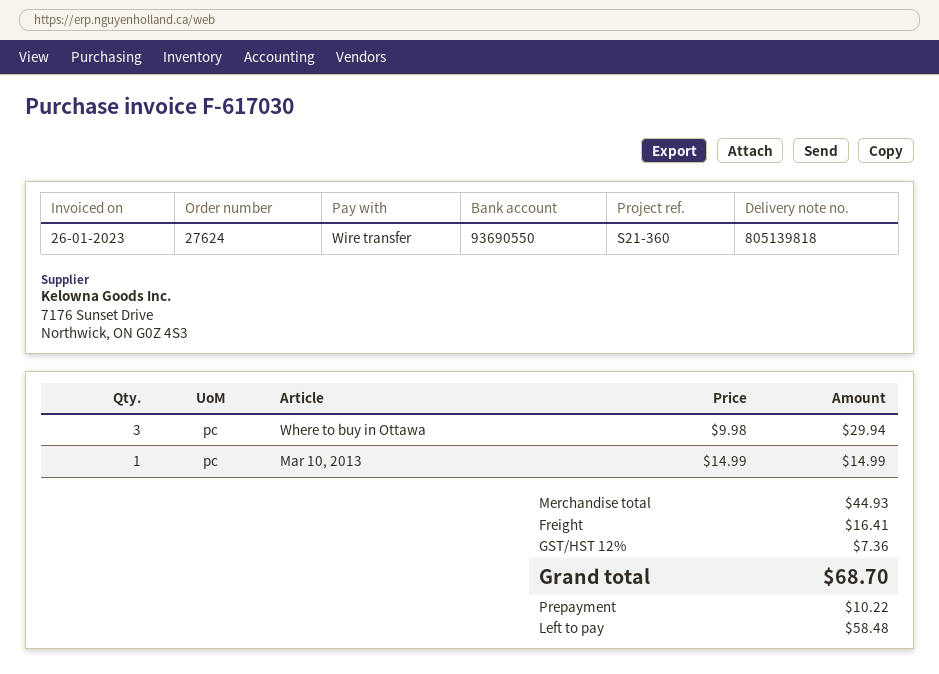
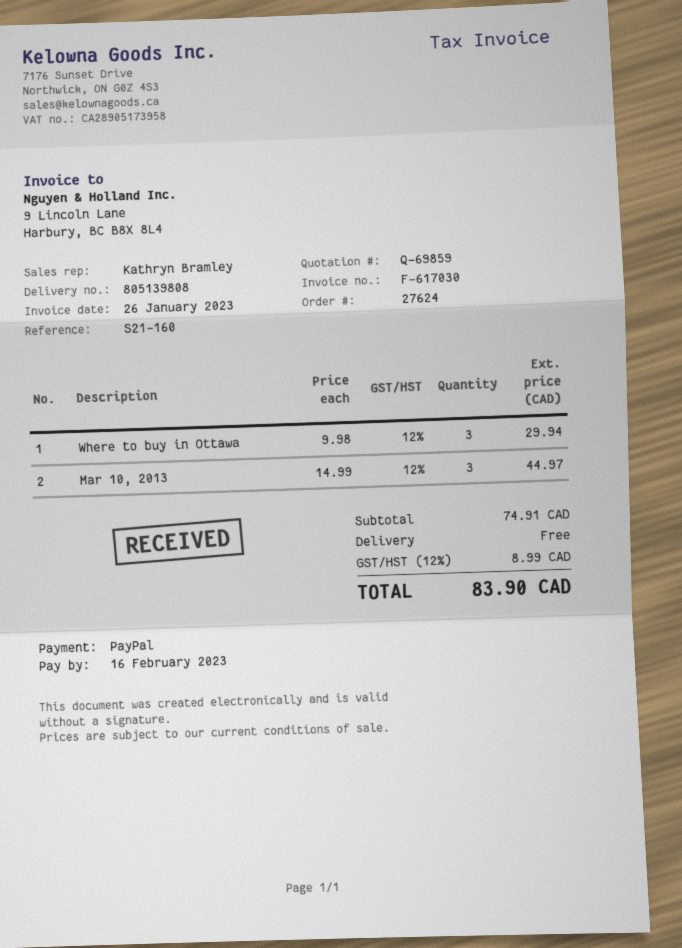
delivery note number: 805139818 -> 805139808
reference: S21-360 -> S21-160
payment method: bank transfer -> PayPal
Mar 10, 2013: 1 x 14.99 = 14.99 -> 3 x 14.99 = 44.97
subtotal: 44.93 -> 74.91
shipping: 16.41 -> 0.00
tax: 12% = 7.36 -> 12% = 8.99
total: 68.70 -> 83.90

